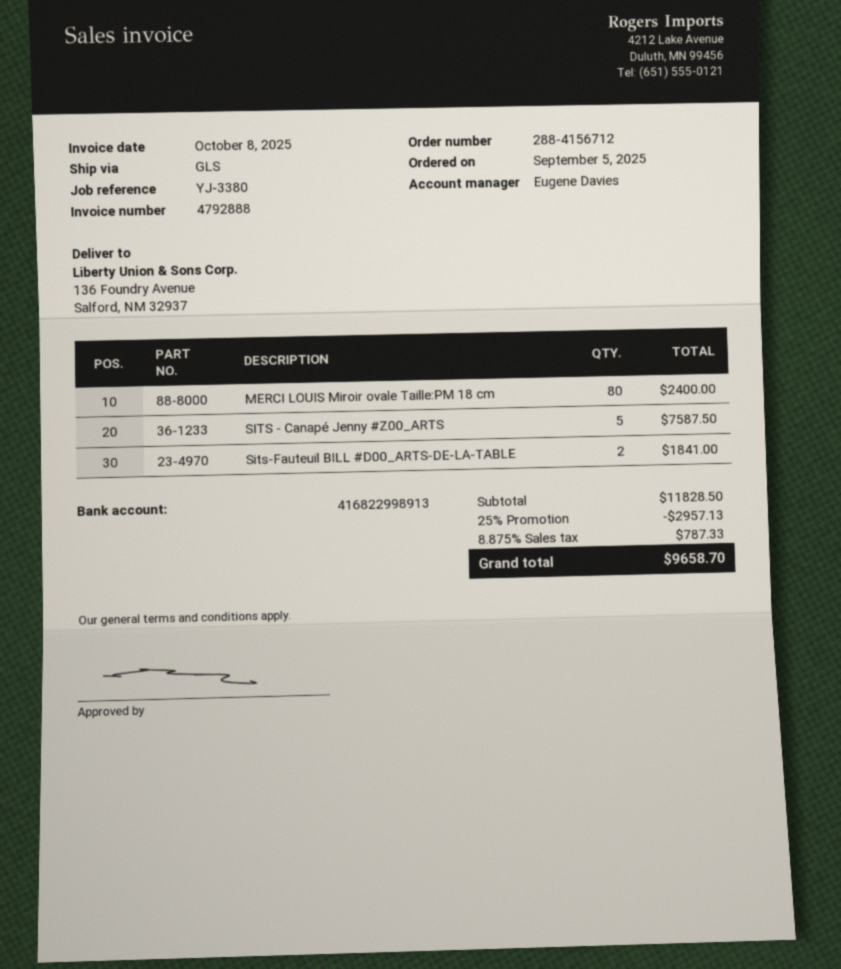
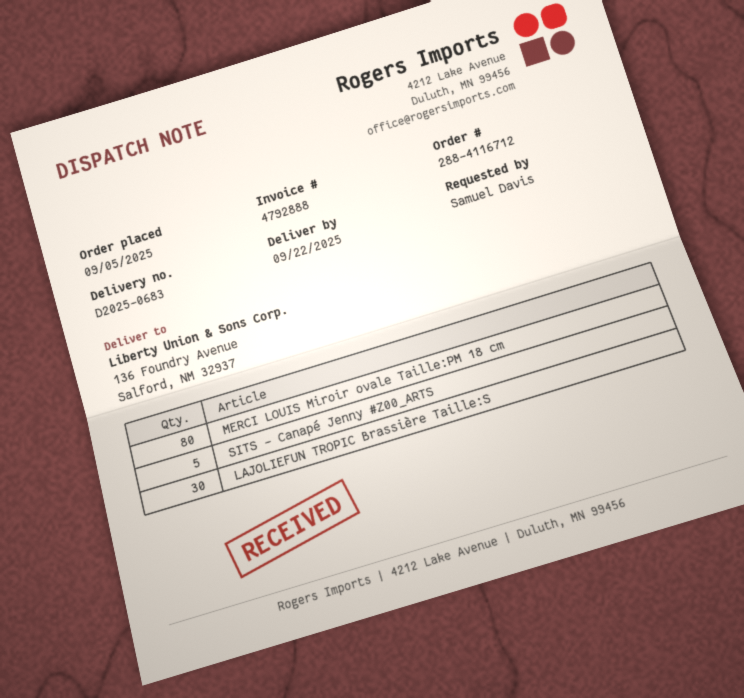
order number: 288-4156712 -> 288-4116712
Sits-Fauteuil BILL #D00_ARTS-DE-LA-TABLE: 2 -> none
LAJOLIEFUN TROPIC Brassière Taille:S: none -> 30

